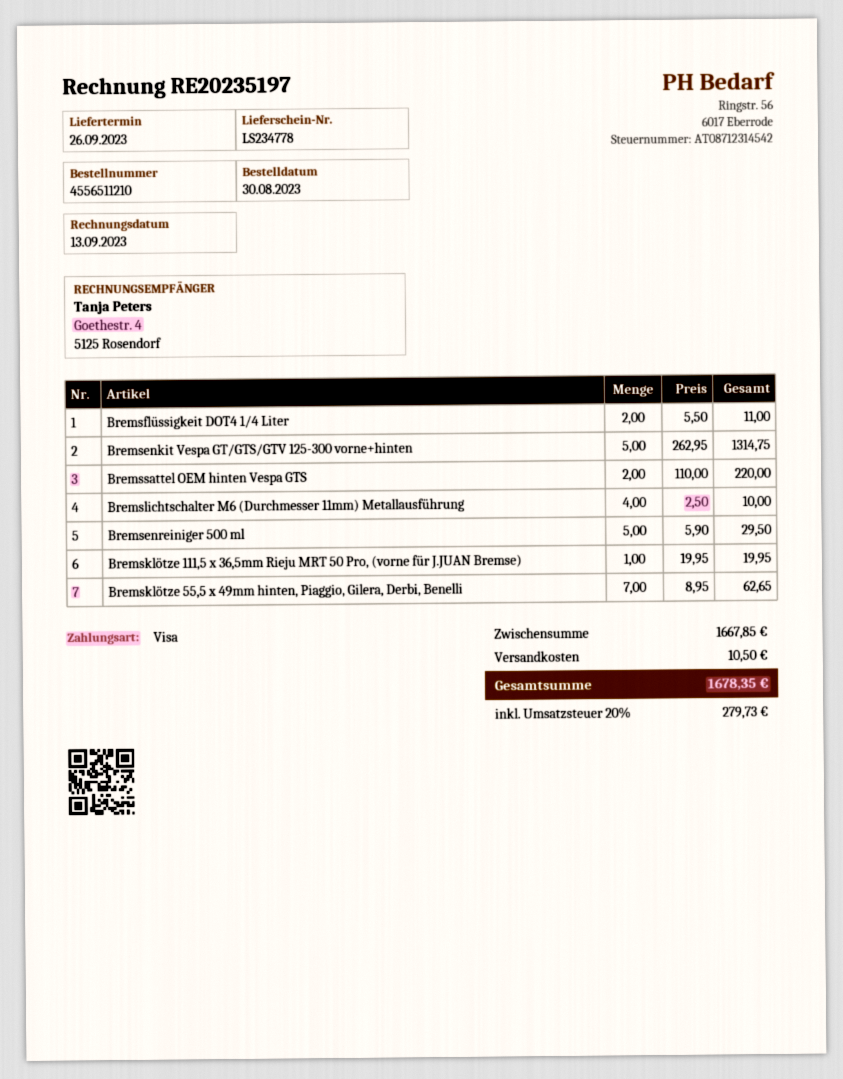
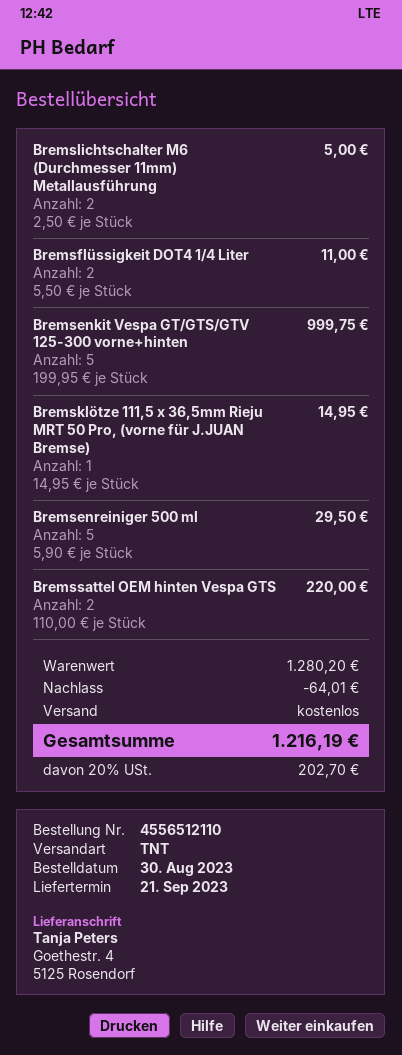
order number: 4556511210 -> 4556512110
delivery date: 2023-09-26 -> 2023-09-21
Bremsenkit Vespa GT/GTS/GTV 125-300 vorne+hinten: 5 x 262.95 = 1314.75 -> 5 x 199.95 = 999.75
Bremslichtschalter M6 (Durchmesser 11mm) Metallausführung: 4 x 2.50 = 10.00 -> 2 x 2.50 = 5.00
Bremsklötze 111,5 x 36,5mm Rieju MRT 50 Pro, (vorne für J.JUAN Bremse): 1 x 19.95 = 19.95 -> 1 x 14.95 = 14.95
Bremsklötze 55,5 x 49mm hinten, Piaggio, Gilera, Derbi, Benelli: 7 x 8.95 = 62.65 -> none
subtotal: 1667.85 -> 1280.20
discount: none -> 64.01
shipping: 10.50 -> 0.00
tax: 20% = 279.73 -> 20% = 202.70
total: 1678.35 -> 1216.19

